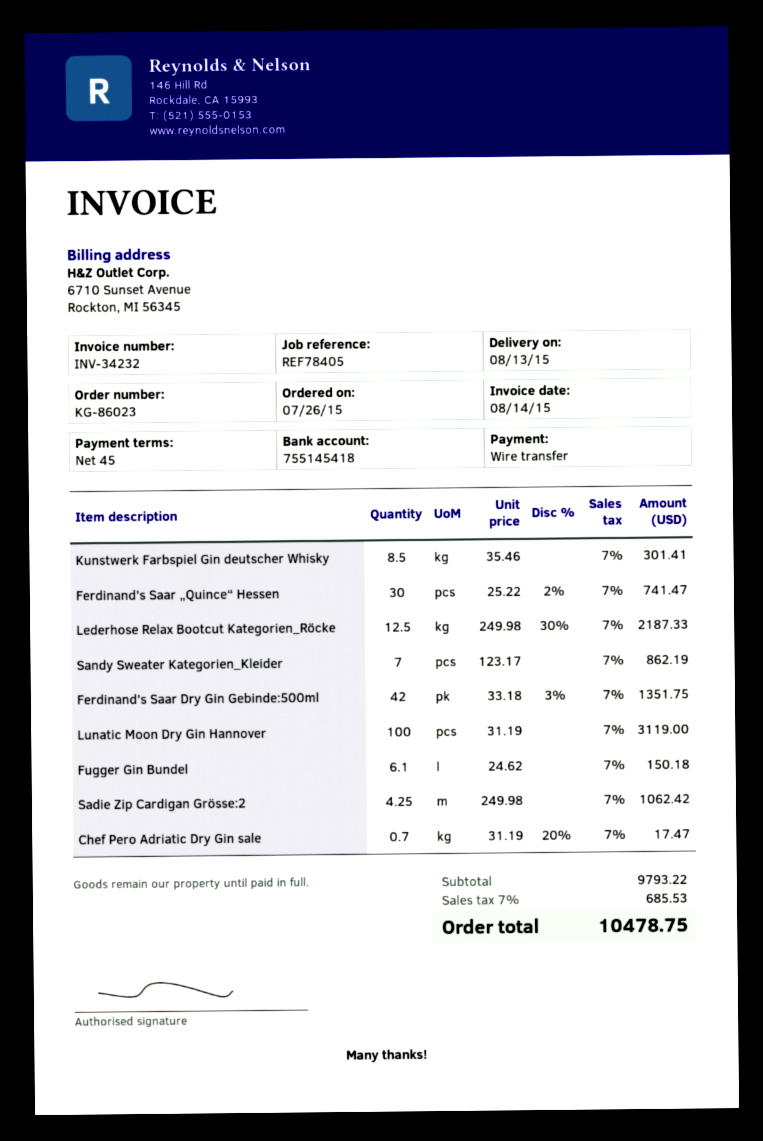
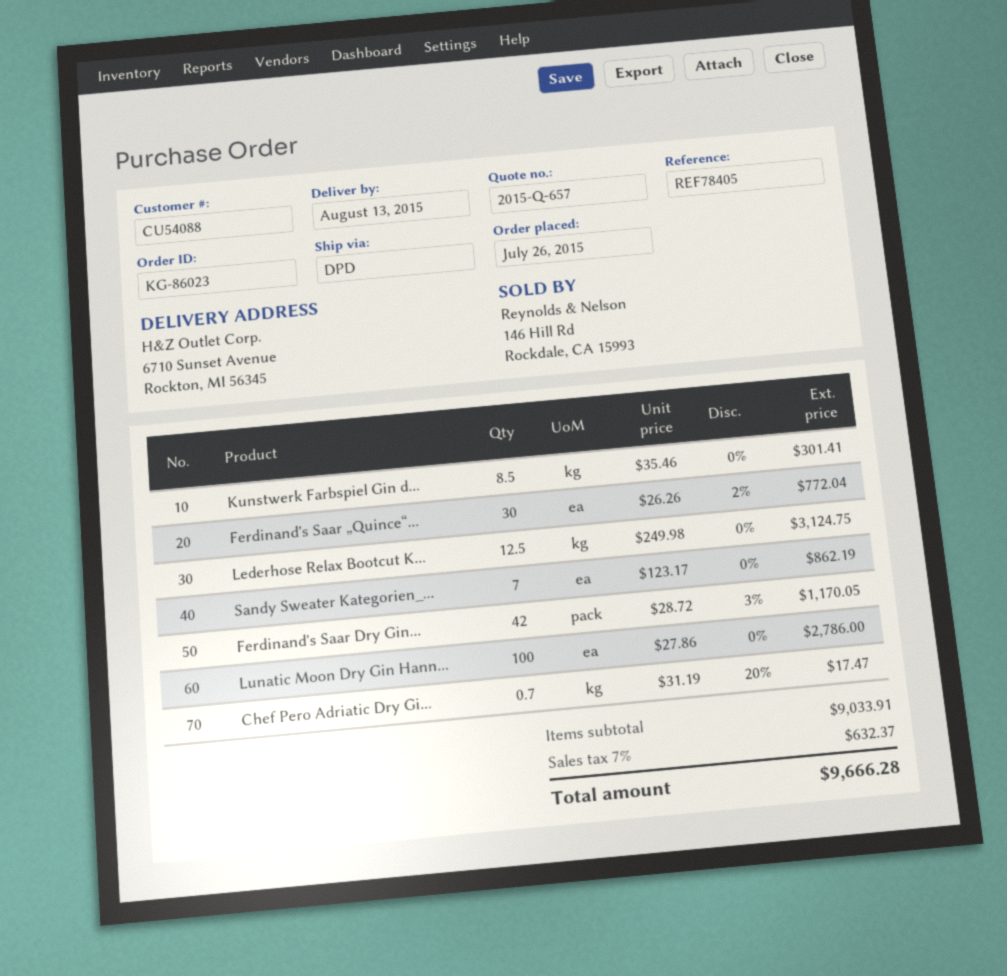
Ferdinand's Saar „Quince“ Hessen: 30 x 25.22 - 2% = 741.47 -> 30 x 26.26 - 2% = 772.04
Lederhose Relax Bootcut Kategorien_Röcke: 12.5 x 249.98 - 30% = 2187.33 -> 12.5 x 249.98 = 3124.75
Ferdinand's Saar Dry Gin Gebinde:500ml: 42 x 33.18 - 3% = 1351.75 -> 42 x 28.72 - 3% = 1170.05
Lunatic Moon Dry Gin Hannover: 100 x 31.19 = 3119.00 -> 100 x 27.86 = 2786.00
Fugger Gin Bundel: 6.1 x 24.62 = 150.18 -> none
Sadie Zip Cardigan Grösse:2: 4.25 x 249.98 = 1062.42 -> none
subtotal: 9793.22 -> 9033.91
tax: 7% = 685.53 -> 7% = 632.37
total: 10478.75 -> 9666.28

